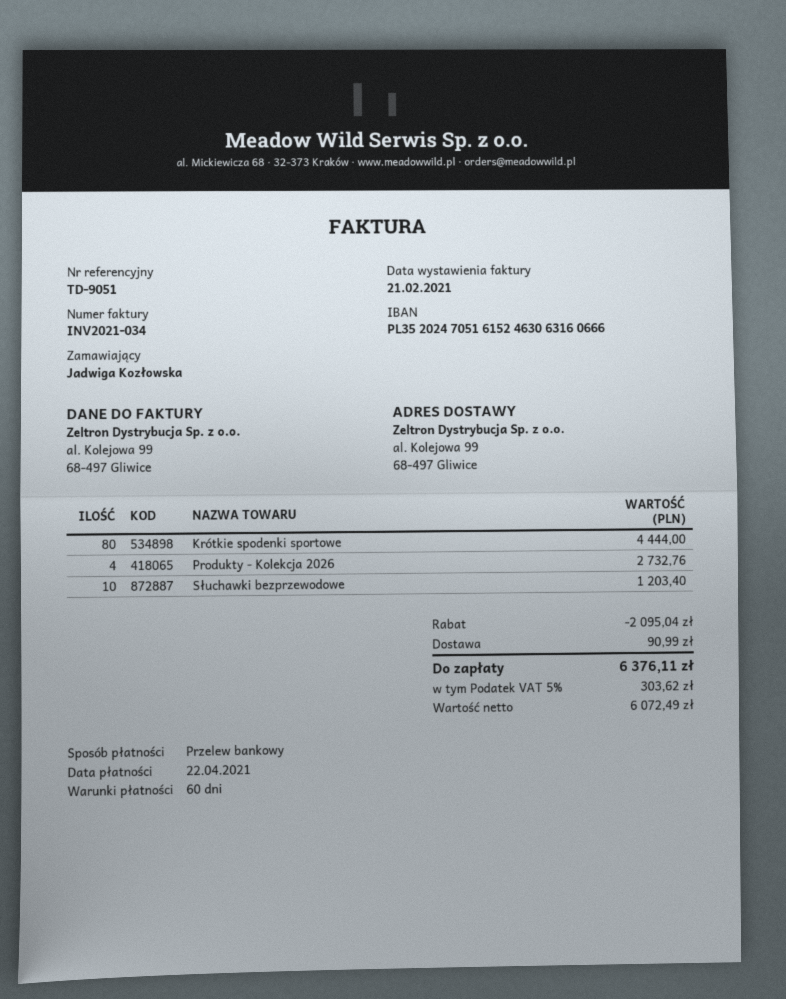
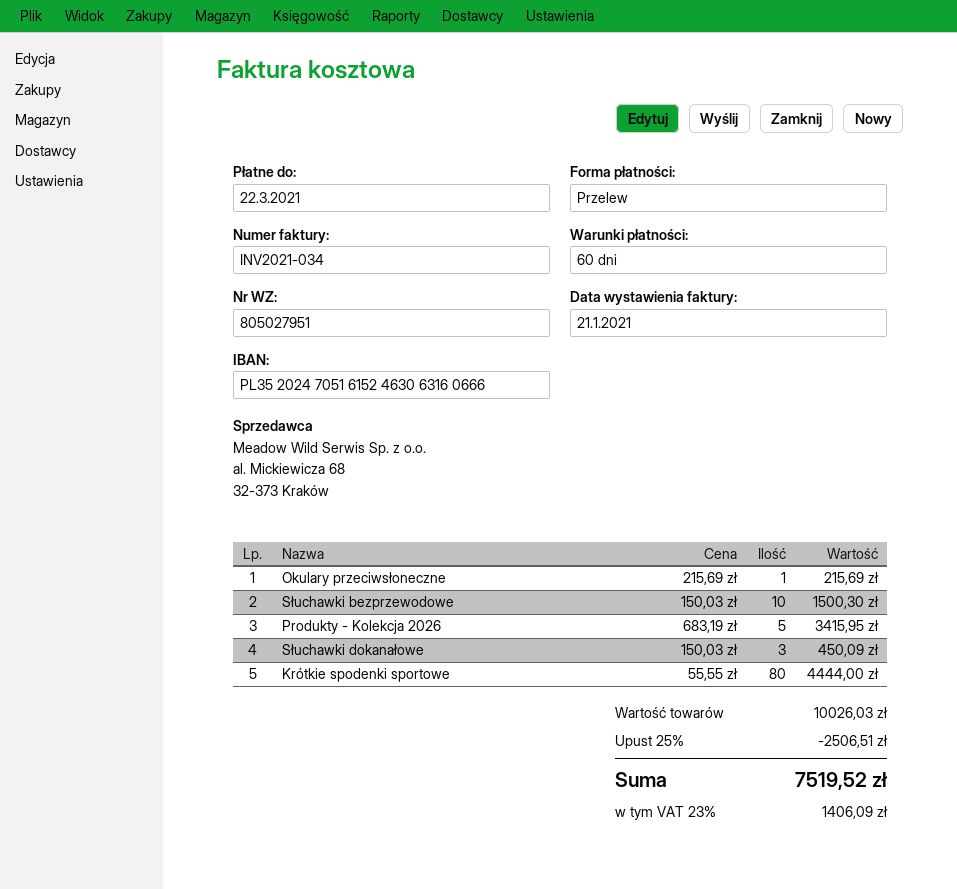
invoice date: 2021-02-21 -> 2021-01-21
due date: 2021-04-22 -> 2021-03-22
Produkty - Kolekcja 2026: 4 for 2732.76 -> 5 for 3415.95
Słuchawki bezprzewodowe: 10 for 1203.40 -> 10 for 1500.30
Okulary przeciwsłoneczne: none -> 1 for 215.69
Słuchawki dokanałowe: none -> 3 for 450.09
discount: 2095.04 -> 2506.51
shipping: 90.99 -> none
tax: 5% = 303.62 -> 23% = 1406.09
total: 6376.11 -> 7519.52

